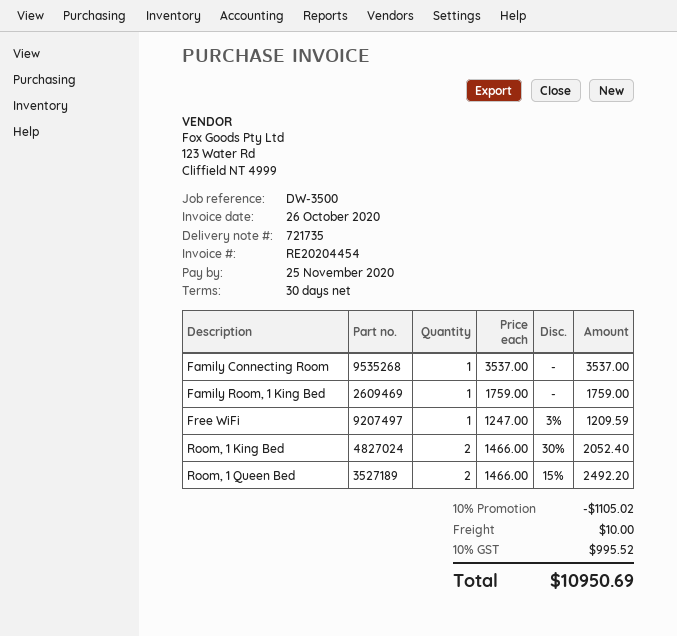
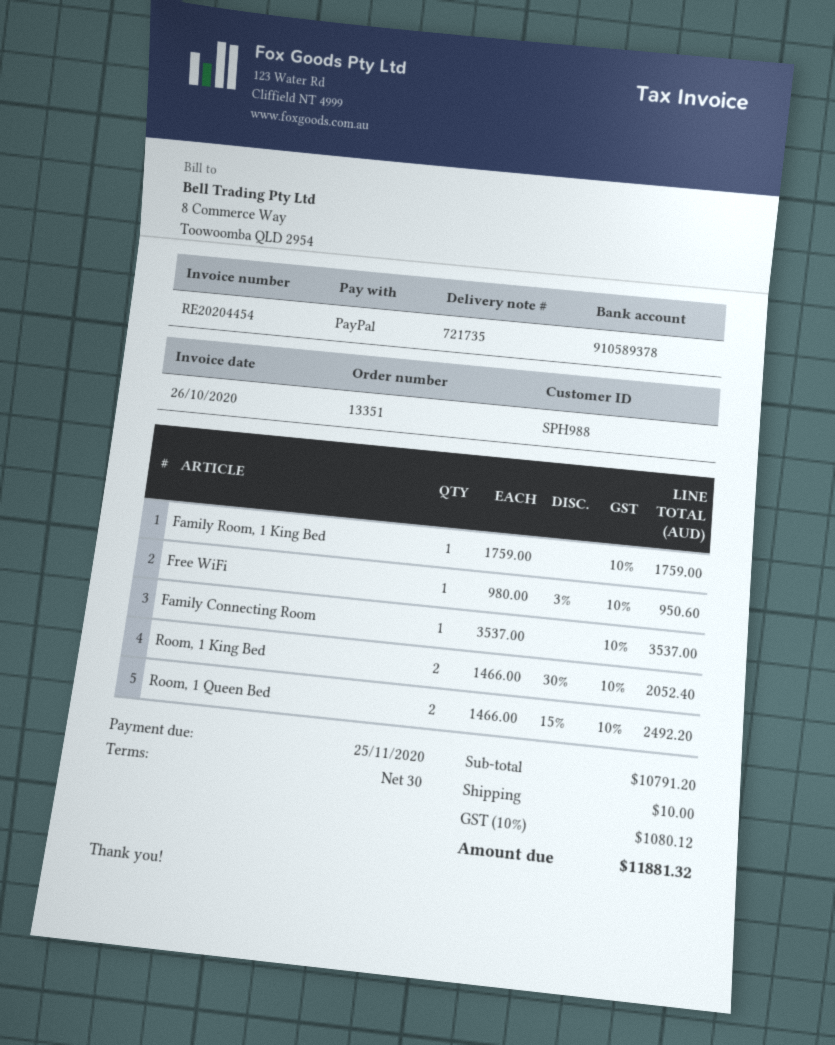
Free WiFi: 1 x 1247.00 - 3% = 1209.59 -> 1 x 980.00 - 3% = 950.60
discount: 10% = 1105.02 -> none
tax: 10% = 995.52 -> 10% = 1080.12
total: 10950.69 -> 11881.32

